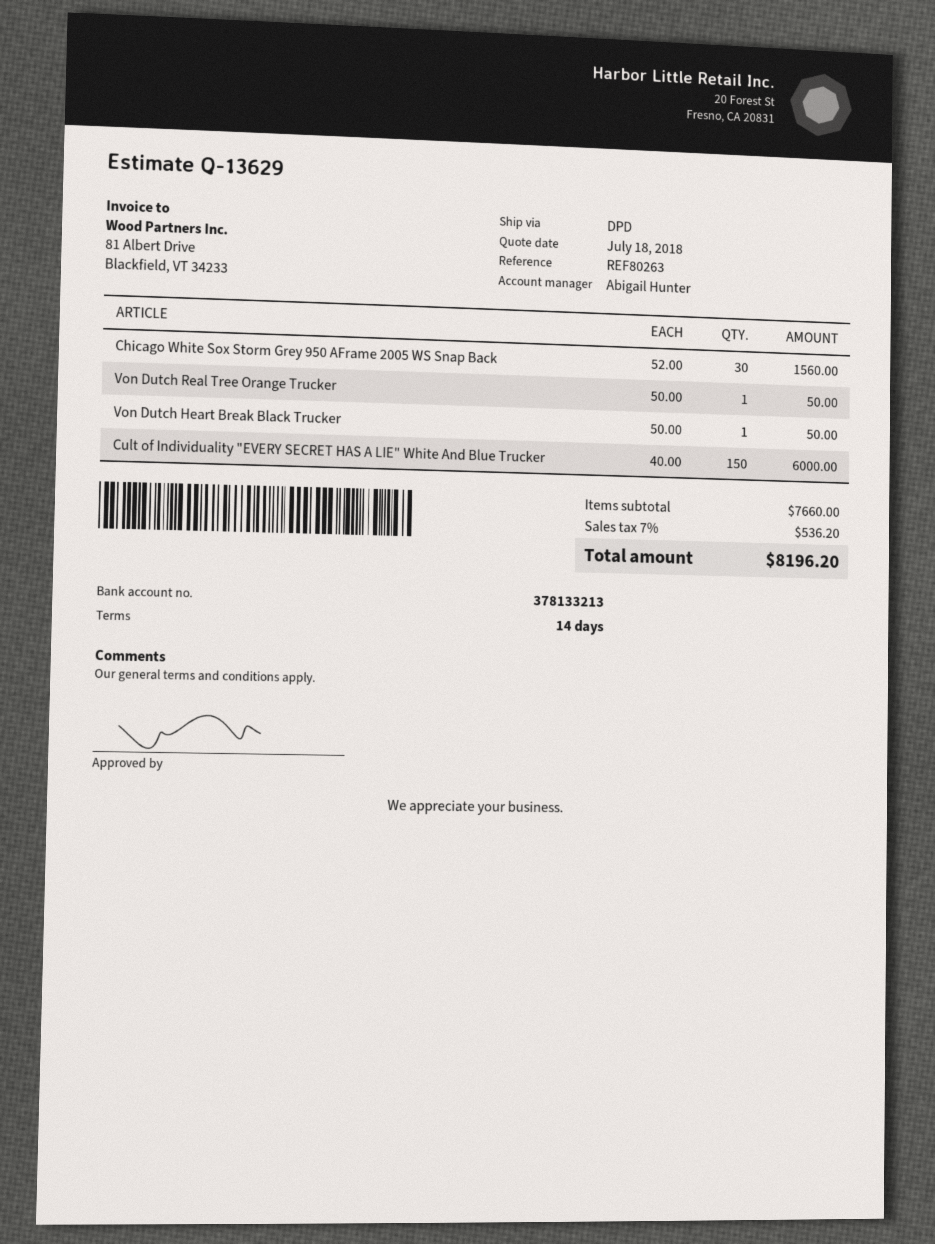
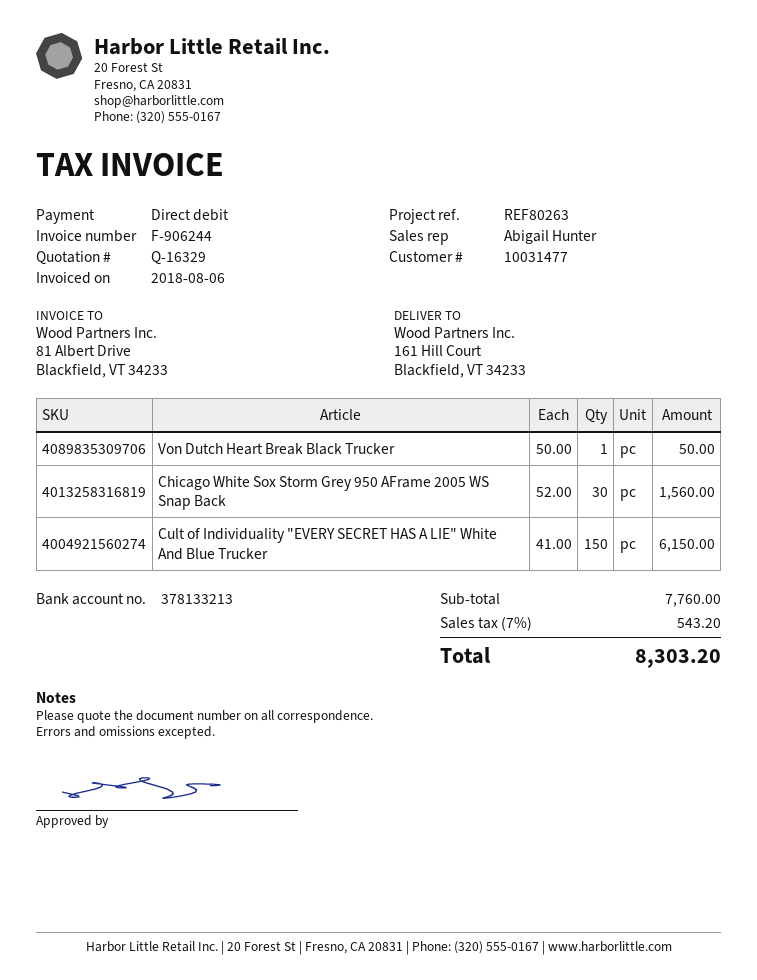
quote number: Q-13629 -> Q-16329
Von Dutch Real Tree Orange Trucker: 1 x 50.00 = 50.00 -> none
Cult of Individuality "EVERY SECRET HAS A LIE" White And Blue Trucker: 150 x 40.00 = 6000.00 -> 150 x 41.00 = 6150.00
subtotal: 7660.00 -> 7760.00
tax: 7% = 536.20 -> 7% = 543.20
total: 8196.20 -> 8303.20

